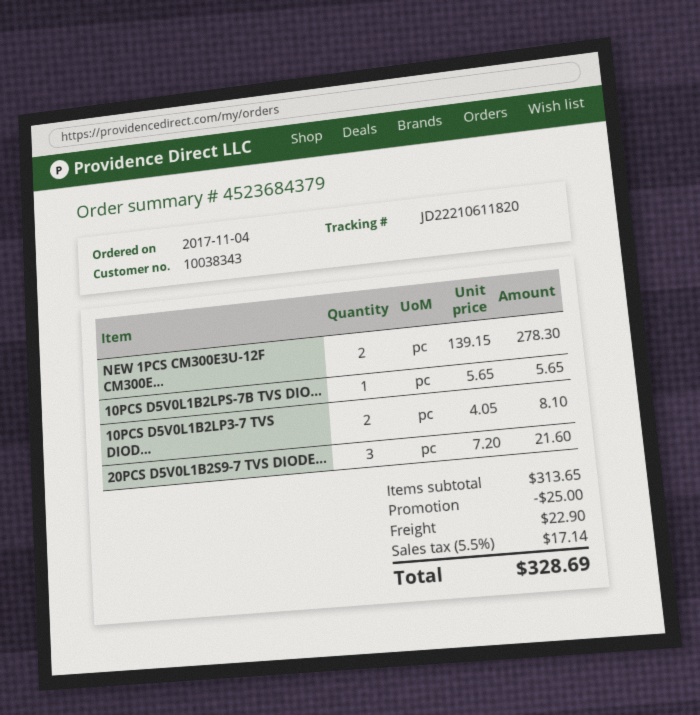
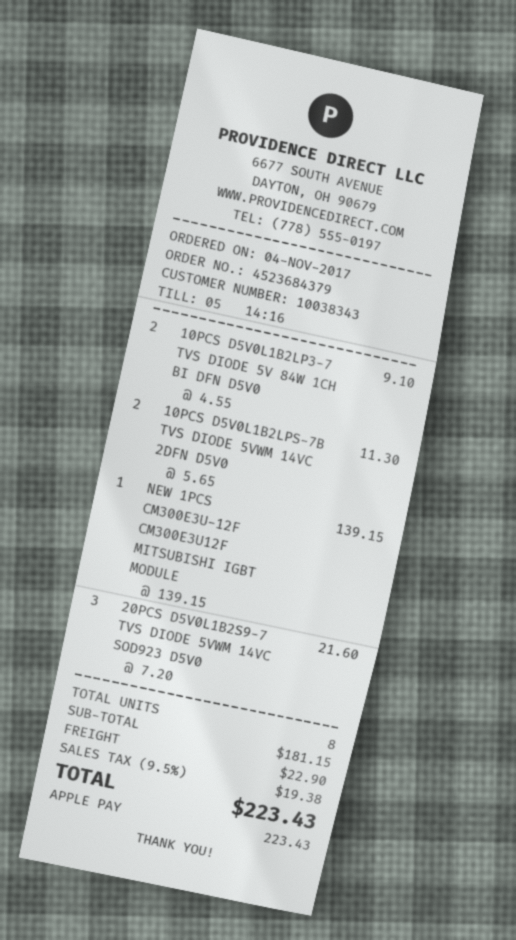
NEW 1PCS CM300E3U-12F CM300E...: 2 x 139.15 = 278.30 -> 1 x 139.15 = 139.15
10PCS D5V0L1B2LPS-7B TVS DIO...: 1 x 5.65 = 5.65 -> 2 x 5.65 = 11.30
10PCS D5V0L1B2LP3-7 TVS DIOD...: 2 x 4.05 = 8.10 -> 2 x 4.55 = 9.10
subtotal: 313.65 -> 181.15
discount: 25.00 -> none
tax: 5.5% = 17.14 -> 9.5% = 19.38
total: 328.69 -> 223.43

